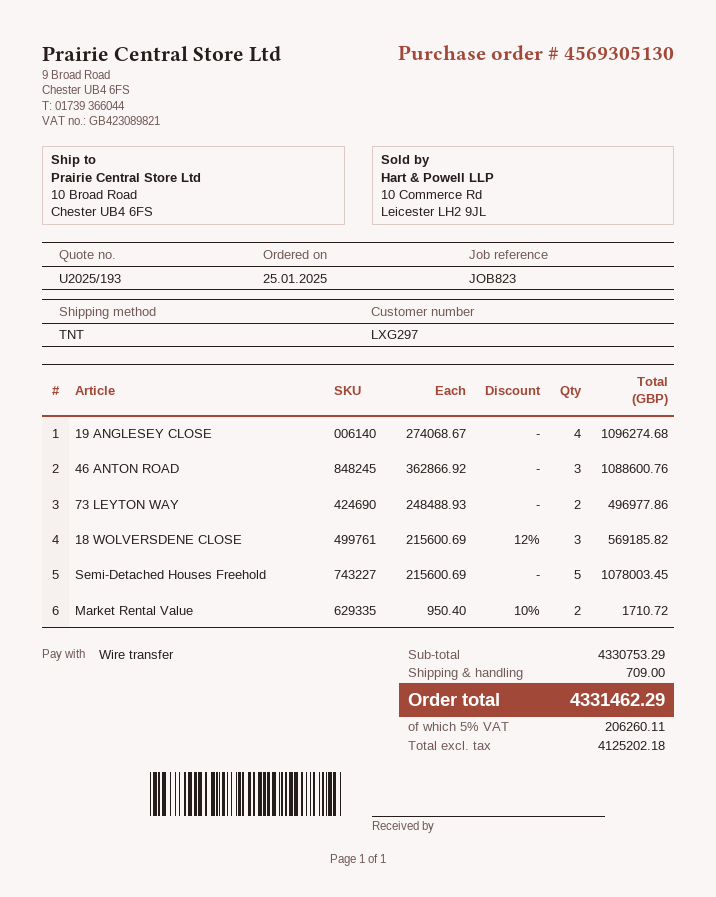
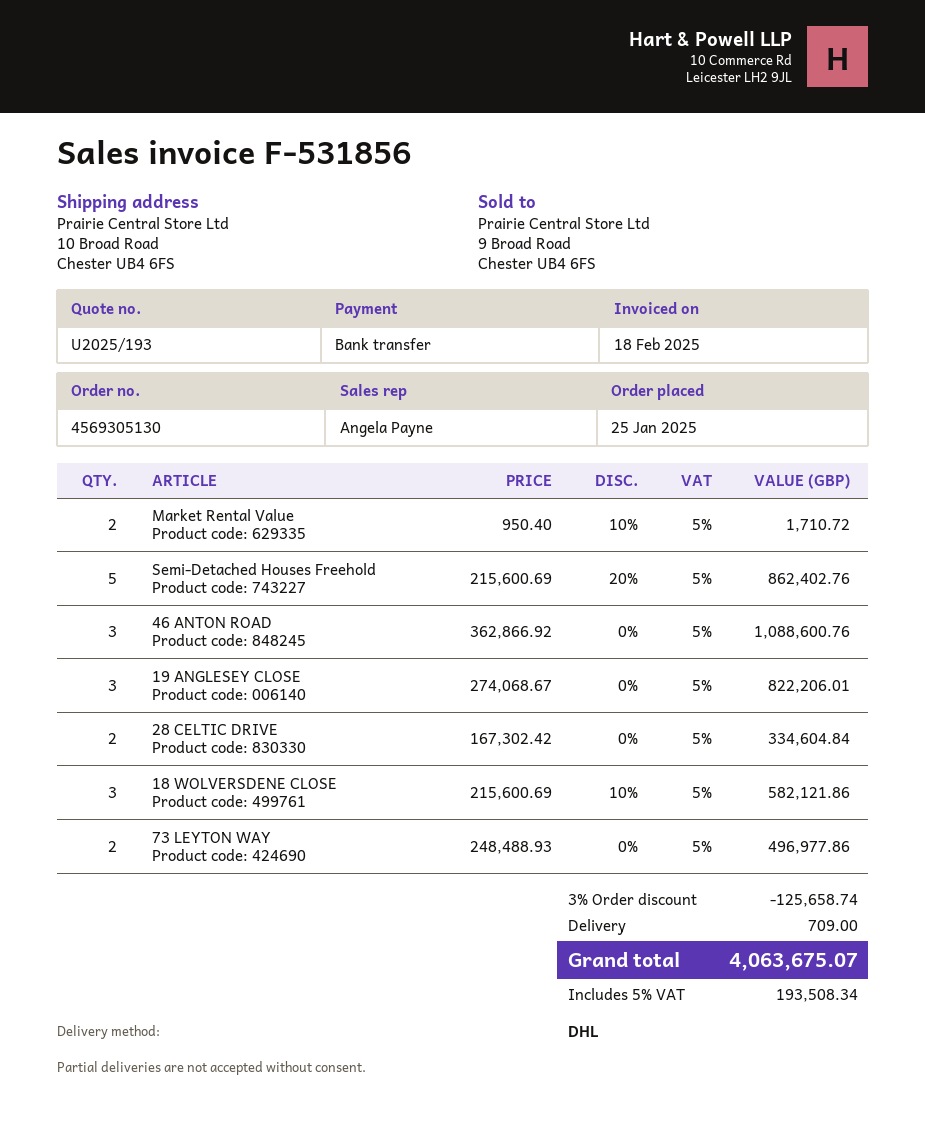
shipping method: TNT -> DHL
19 ANGLESEY CLOSE: 4 x 274068.67 = 1096274.68 -> 3 x 274068.67 = 822206.01
18 WOLVERSDENE CLOSE: 3 x 215600.69 - 12% = 569185.82 -> 3 x 215600.69 - 10% = 582121.86
Semi-Detached Houses Freehold: 5 x 215600.69 = 1078003.45 -> 5 x 215600.69 - 20% = 862402.76
28 CELTIC DRIVE: none -> 2 x 167302.42 = 334604.84
discount: none -> 3% = 125658.74
tax: 5% = 206260.11 -> 5% = 193508.34
total: 4331462.29 -> 4063675.07

